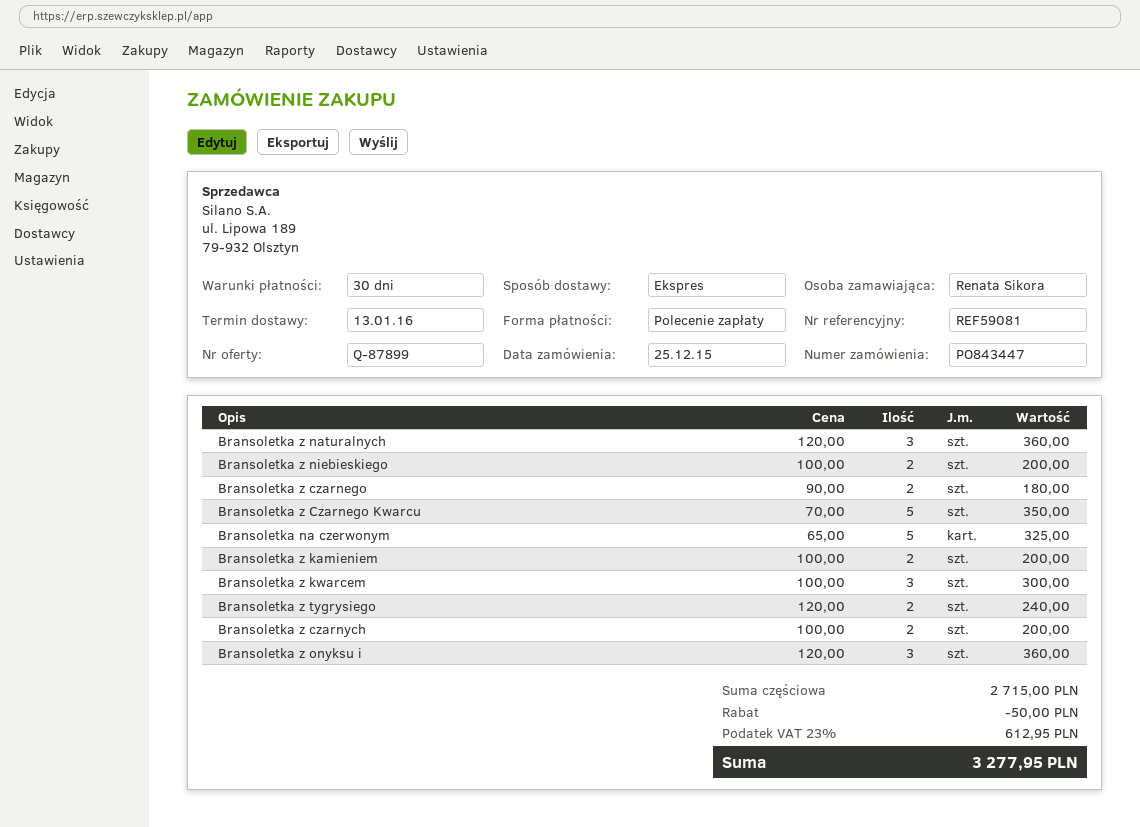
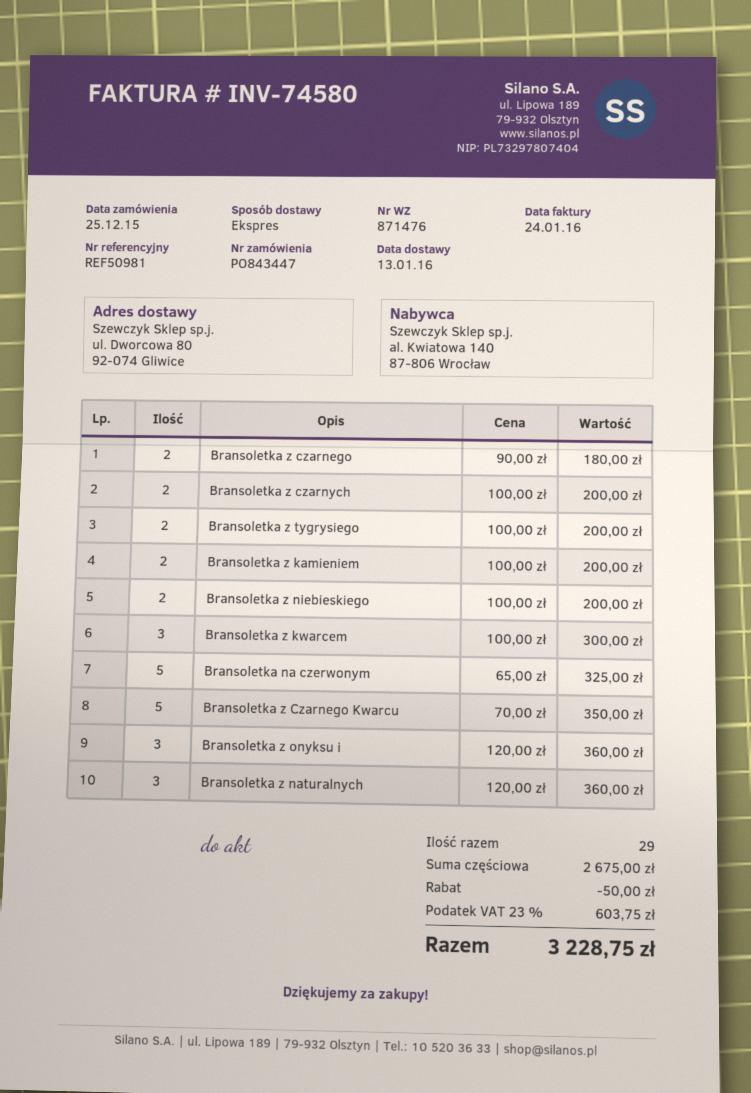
reference: REF59081 -> REF50981
Bransoletka z tygrysiego: 2 x 120.00 = 240.00 -> 2 x 100.00 = 200.00
subtotal: 2715.00 -> 2675.00
tax: 23% = 612.95 -> 23% = 603.75
total: 3277.95 -> 3228.75

